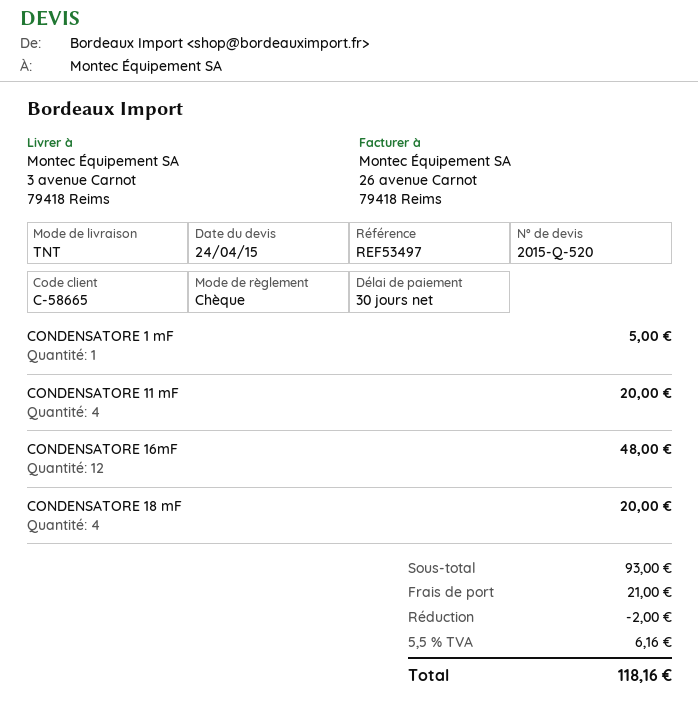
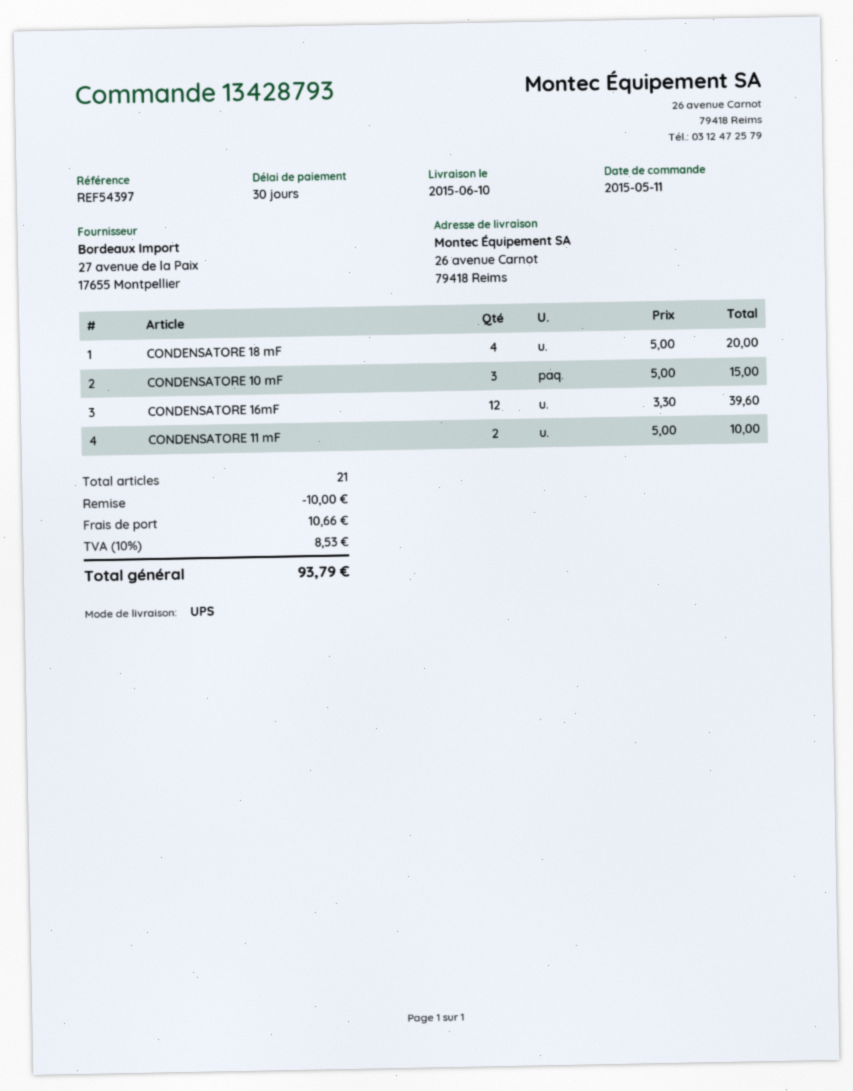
reference: REF53497 -> REF54397
shipping method: TNT -> UPS
ship to: 3 avenue Carnot, 79418 Reims -> 26 avenue Carnot, 79418 Reims
CONDENSATORE 1 mF: 1 for 5.00 -> none
CONDENSATORE 11 mF: 4 for 20.00 -> 2 for 10.00
CONDENSATORE 16mF: 12 for 48.00 -> 12 for 39.60
CONDENSATORE 10 mF: none -> 3 for 15.00
discount: 2.00 -> 10.00
shipping: 21.00 -> 10.66
tax: 5.5% = 6.16 -> 10% = 8.53
total: 118.16 -> 93.79

